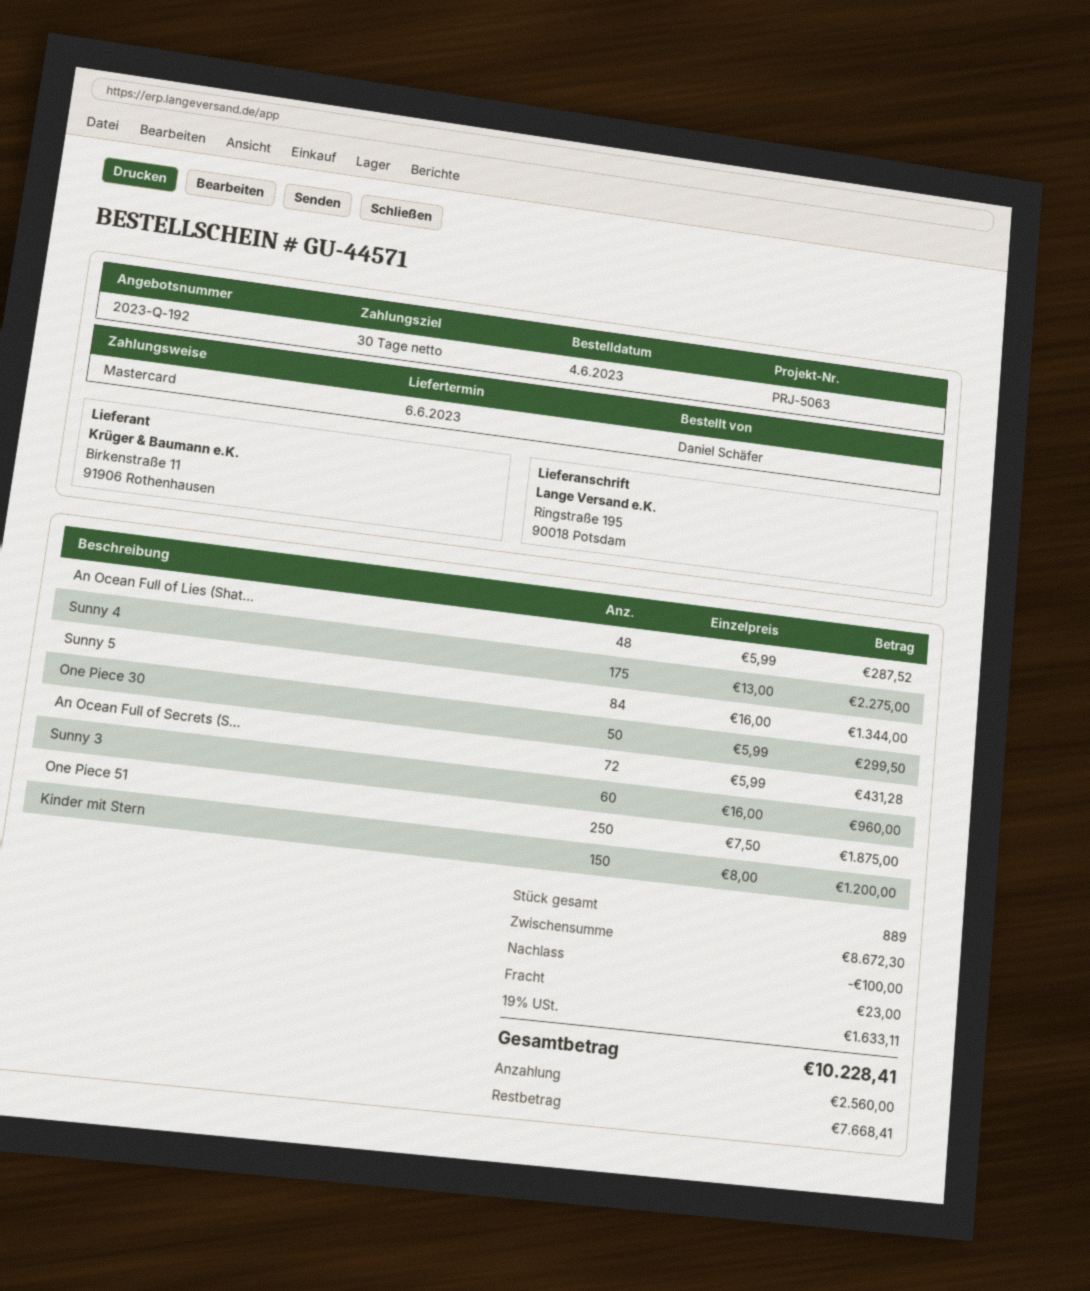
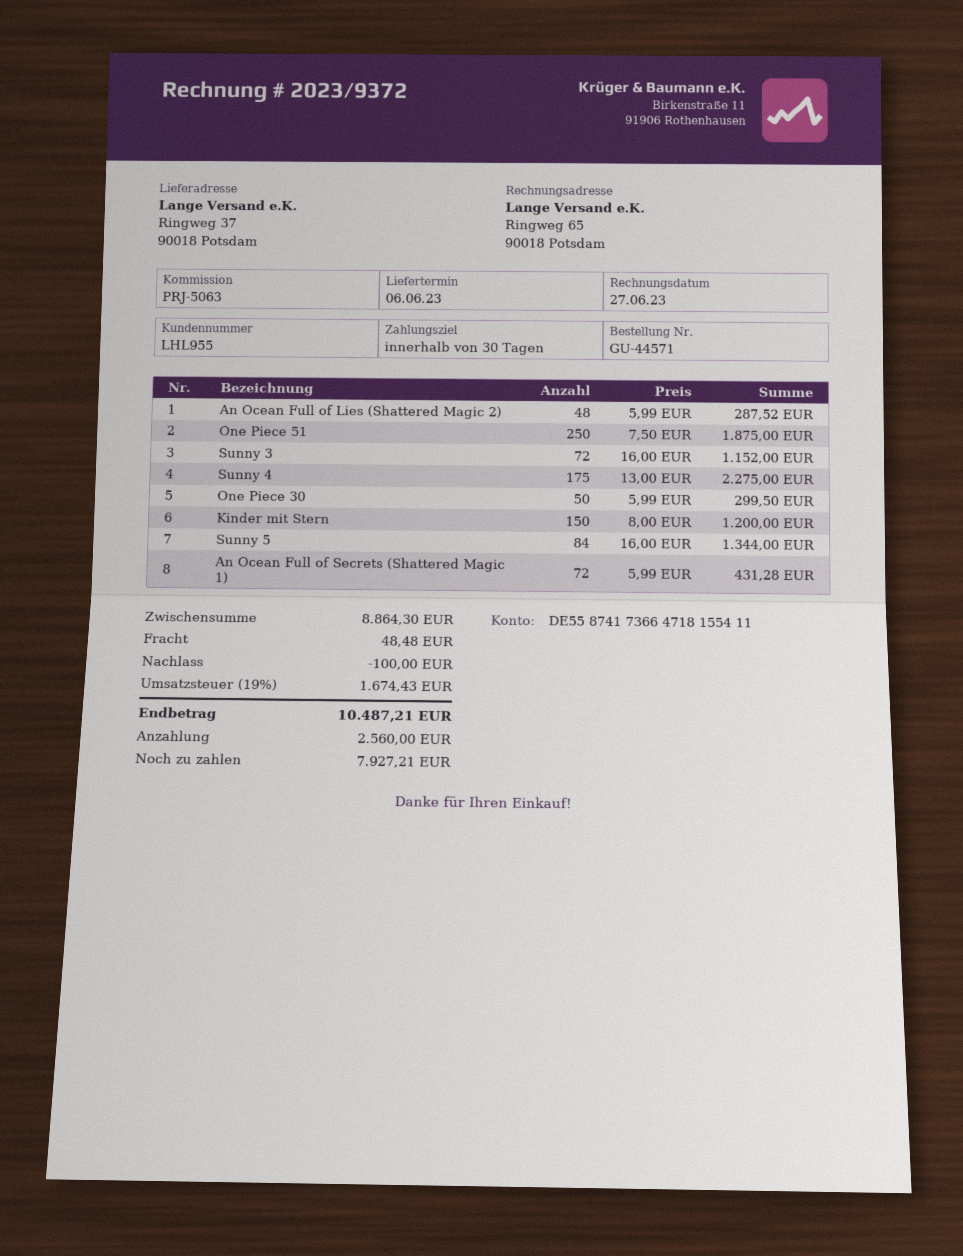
ship to: Ringstraße 195, 90018 Potsdam -> Ringweg 37, 90018 Potsdam
Sunny 3: 60 x 16.00 = 960.00 -> 72 x 16.00 = 1152.00
subtotal: 8672.30 -> 8864.30
shipping: 23.00 -> 48.48
tax: 19% = 1633.11 -> 19% = 1674.43
total: 10228.41 -> 10487.21
balance: 7668.41 -> 7927.21

